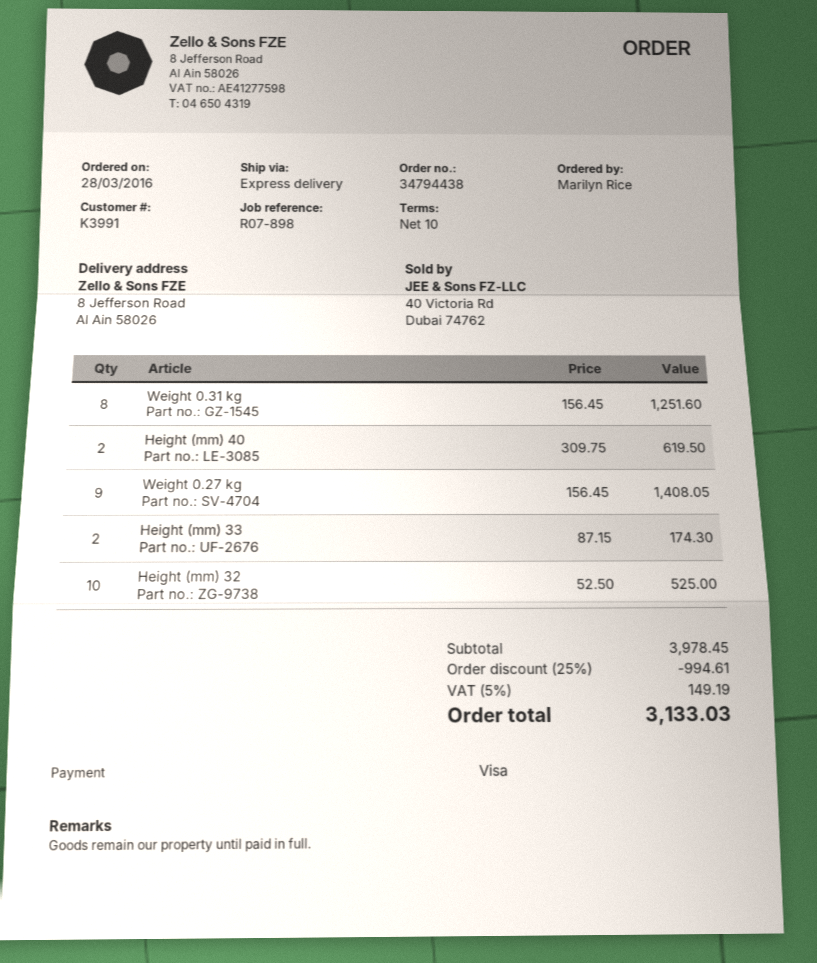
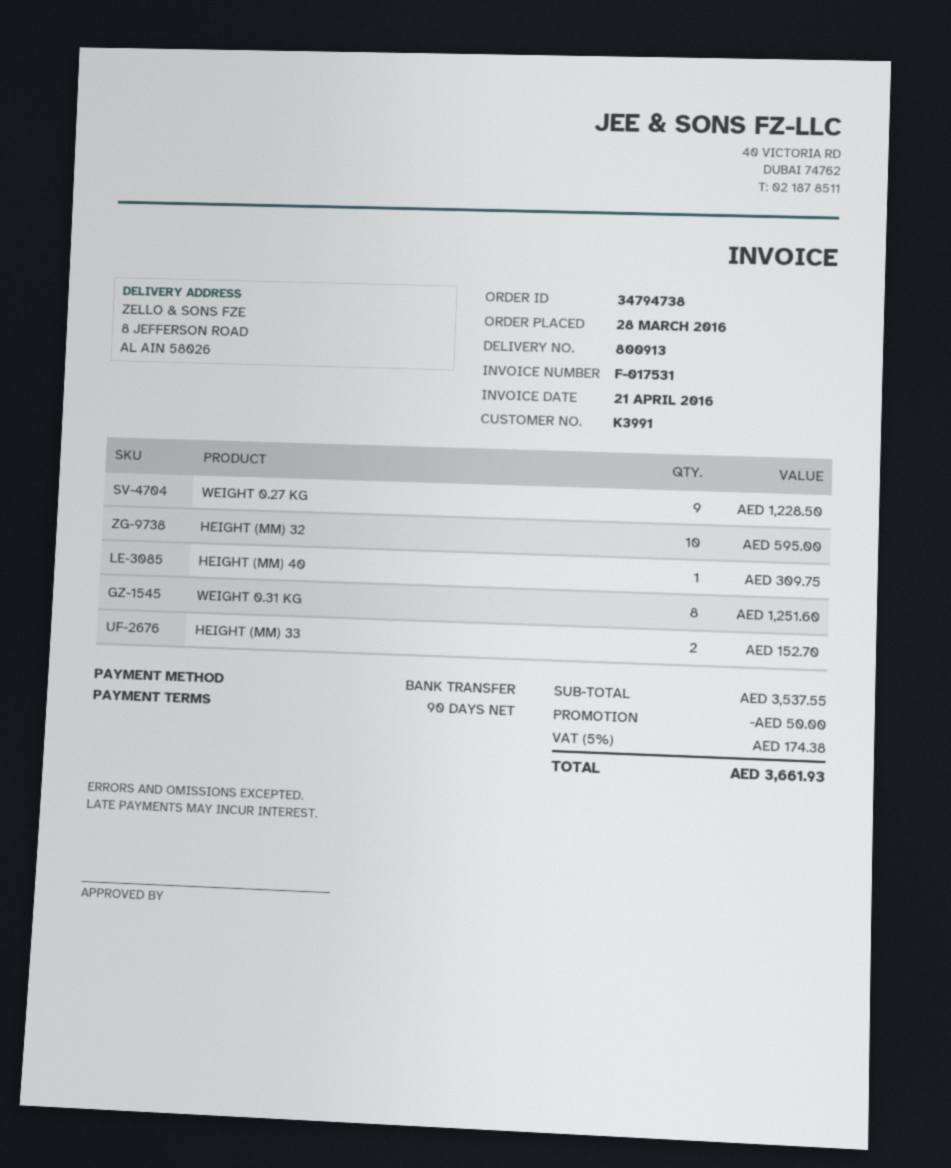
order number: 34794438 -> 34794738
payment terms: 10 days -> 90 days
payment method: Visa -> bank transfer
Height (mm) 40: 2 for 619.50 -> 1 for 309.75
Weight 0.27 kg: 9 for 1408.05 -> 9 for 1228.50
Height (mm) 33: 2 for 174.30 -> 2 for 152.70
Height (mm) 32: 10 for 525.00 -> 10 for 595.00
subtotal: 3978.45 -> 3537.55
discount: 994.61 -> 50.00
tax: 5% = 149.19 -> 5% = 174.38
total: 3133.03 -> 3661.93

